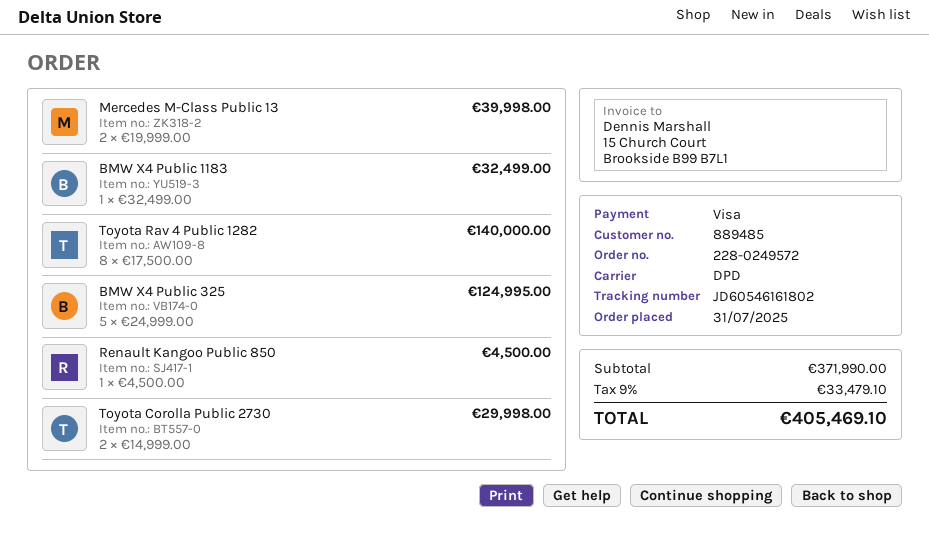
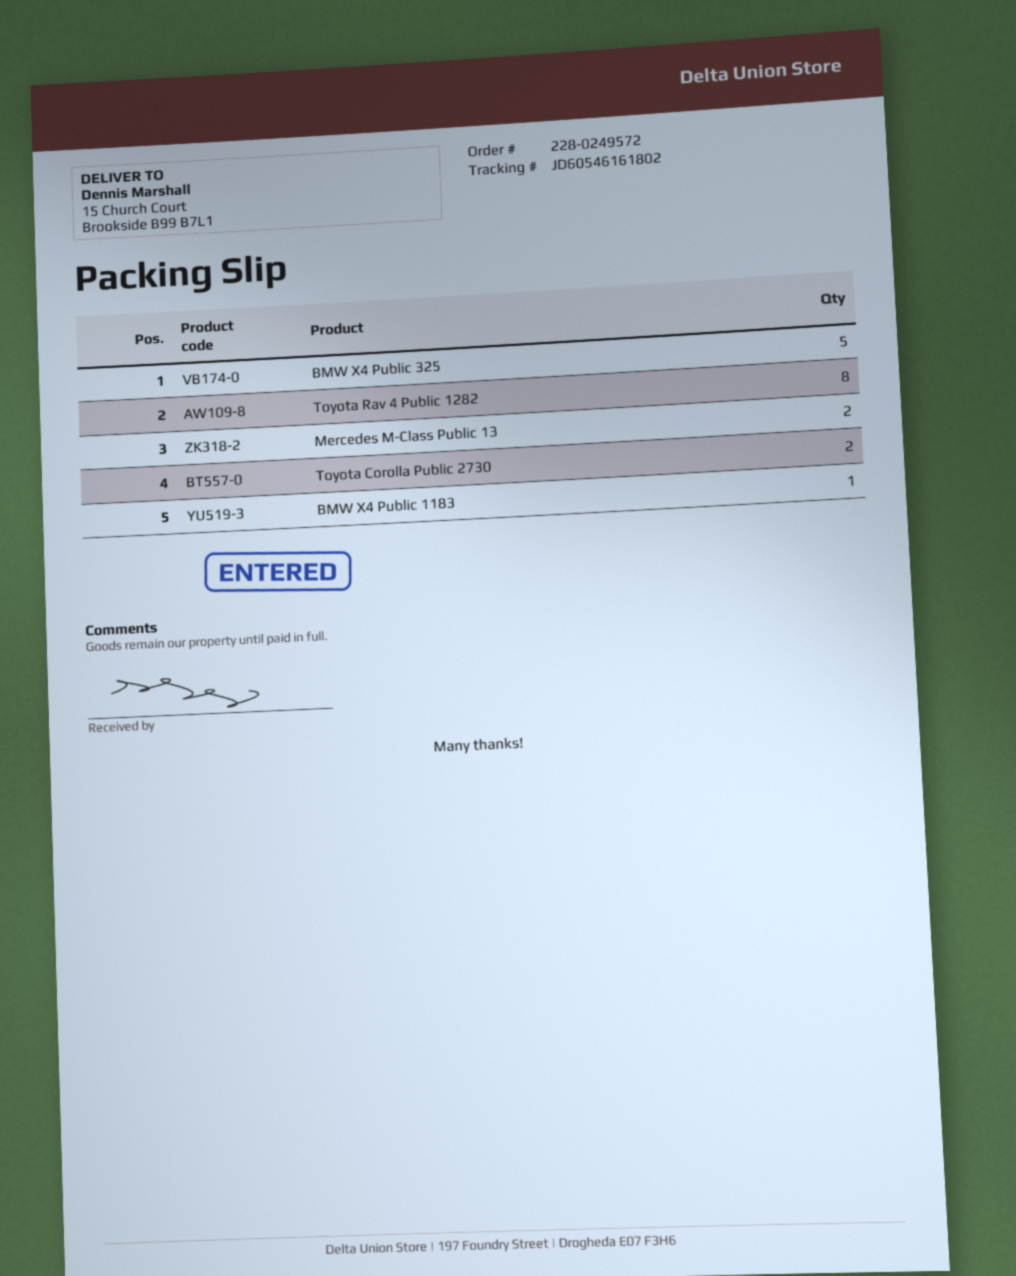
Renault Kangoo Public 850: 1 -> none

